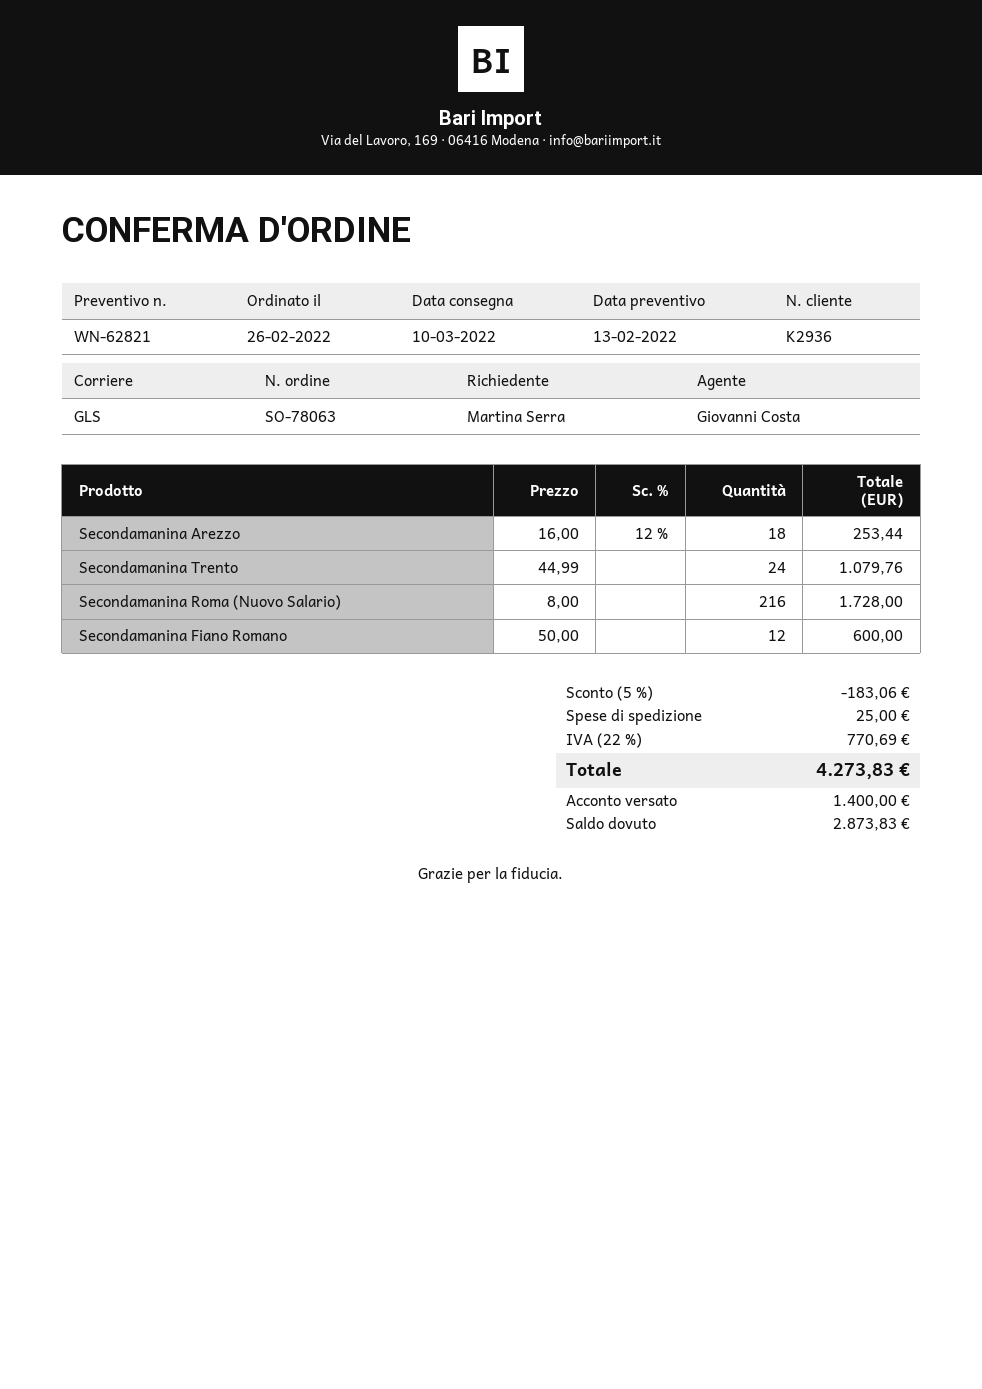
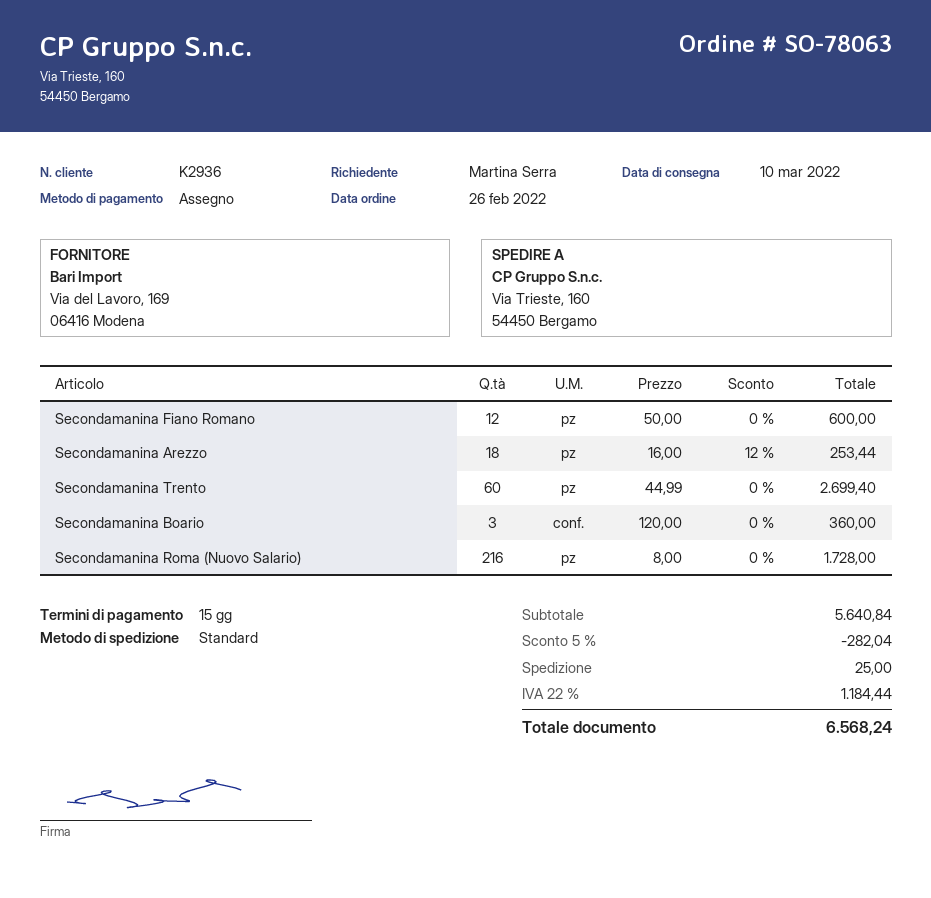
shipping method: GLS -> standard
Secondamanina Trento: 24 x 44.99 = 1079.76 -> 60 x 44.99 = 2699.40
Secondamanina Boario: none -> 3 x 120.00 = 360.00
discount: 5% = 183.06 -> 5% = 282.04
tax: 22% = 770.69 -> 22% = 1184.44
total: 4273.83 -> 6568.24

